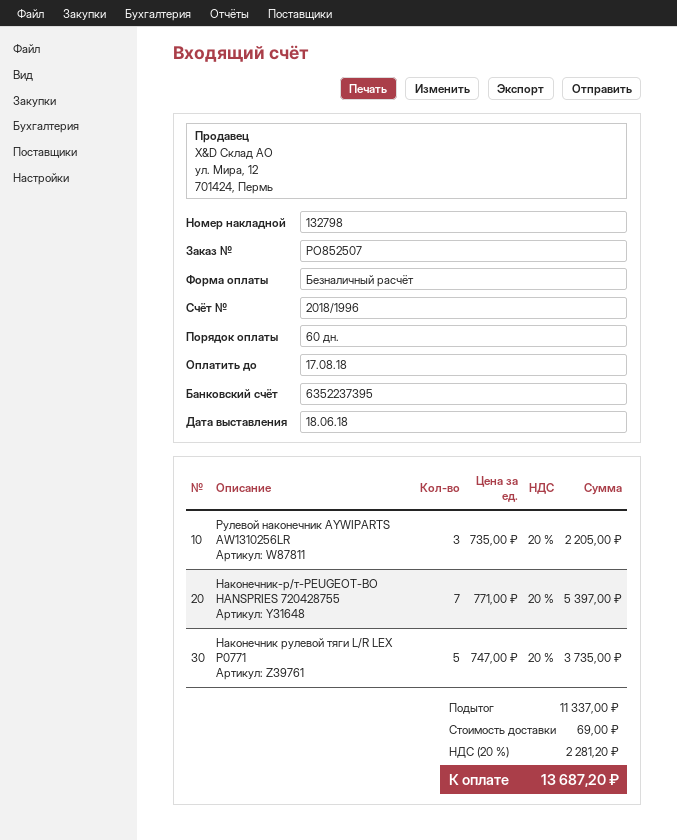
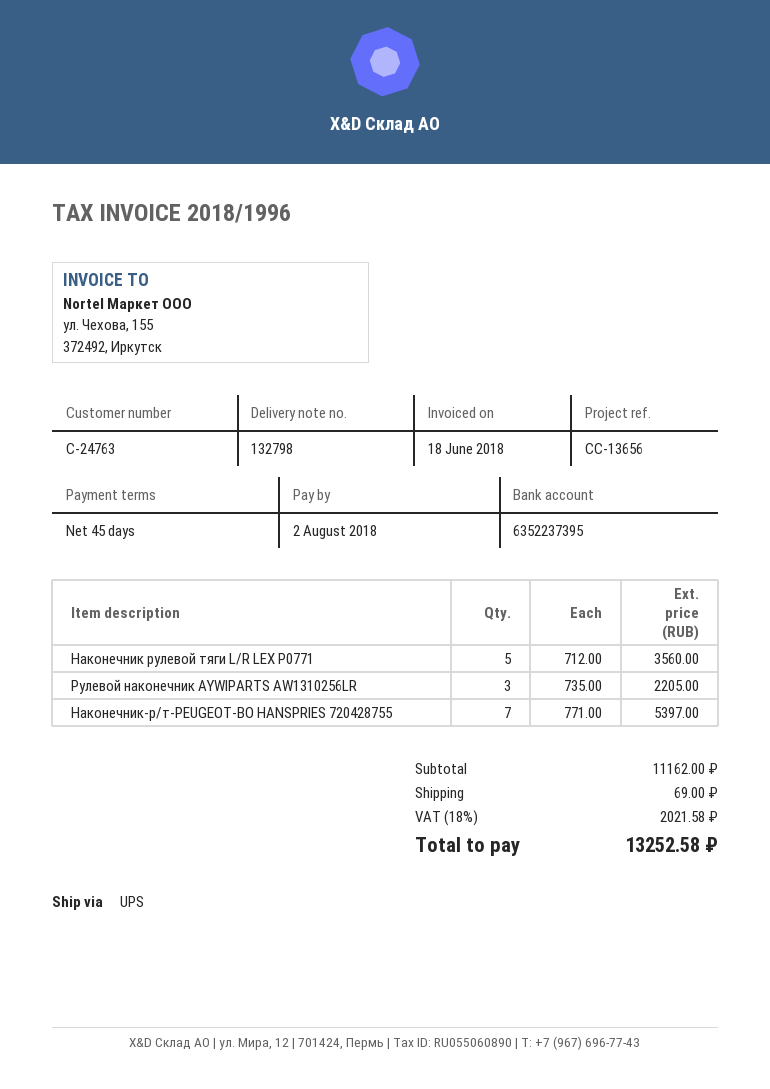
payment terms: 60 days -> 45 days
due date: 2018-08-17 -> 2018-08-02
Наконечник рулевой тяги L/R LEX P0771: 5 x 747.00 = 3735.00 -> 5 x 712.00 = 3560.00
subtotal: 11337.00 -> 11162.00
tax: 20% = 2281.20 -> 18% = 2021.58
total: 13687.20 -> 13252.58

